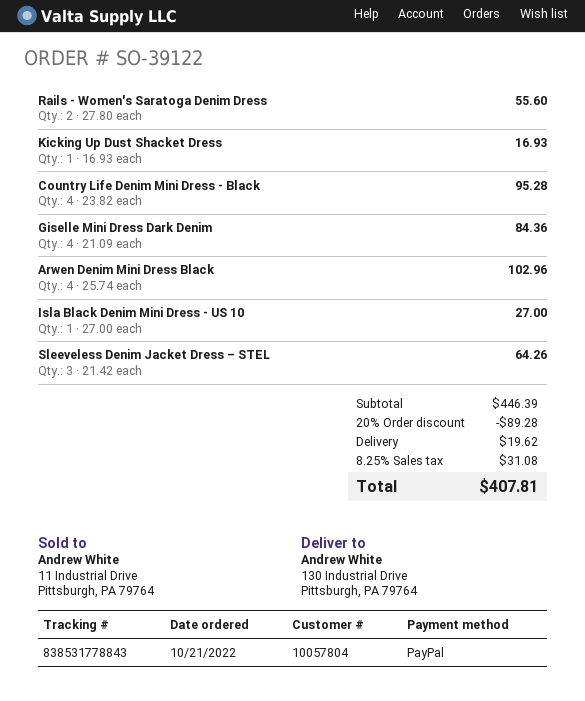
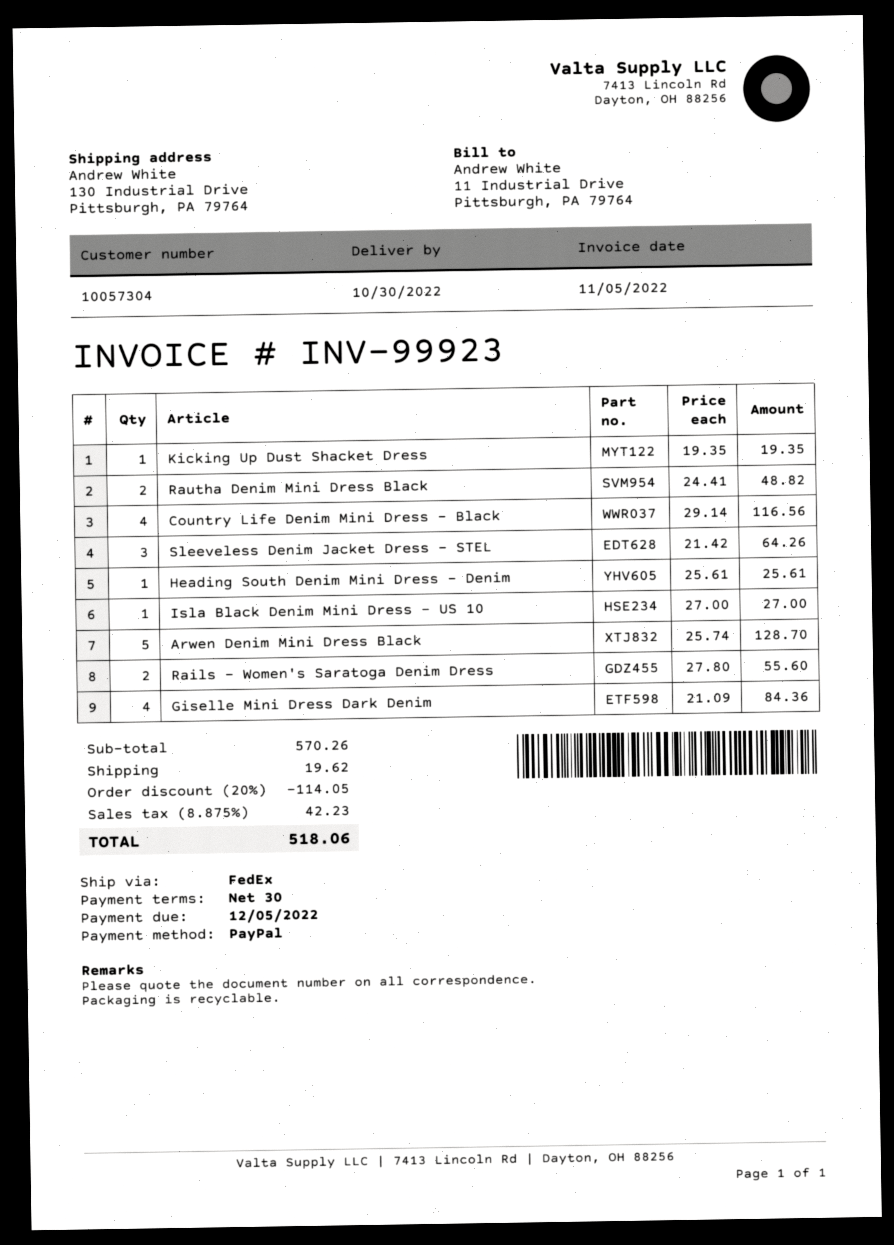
customer number: 10057804 -> 10057304
Kicking Up Dust Shacket Dress: 1 x 16.93 = 16.93 -> 1 x 19.35 = 19.35
Country Life Denim Mini Dress - Black: 4 x 23.82 = 95.28 -> 4 x 29.14 = 116.56
Arwen Denim Mini Dress Black: 4 x 25.74 = 102.96 -> 5 x 25.74 = 128.70
Rautha Denim Mini Dress Black: none -> 2 x 24.41 = 48.82
Heading South Denim Mini Dress - Denim: none -> 1 x 25.61 = 25.61
subtotal: 446.39 -> 570.26
discount: 20% = 89.28 -> 20% = 114.05
tax: 8.25% = 31.08 -> 8.875% = 42.23
total: 407.81 -> 518.06

